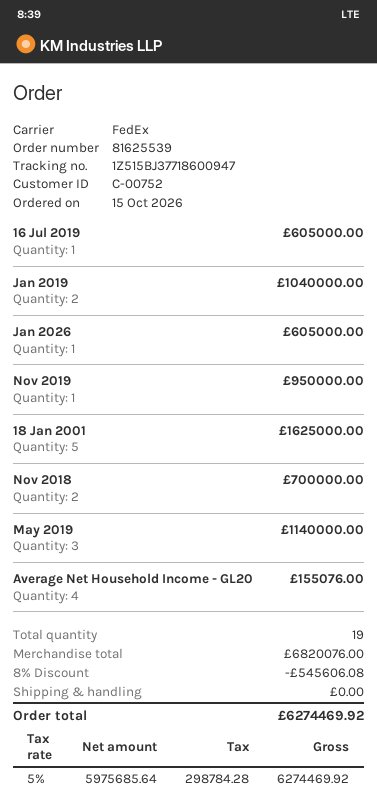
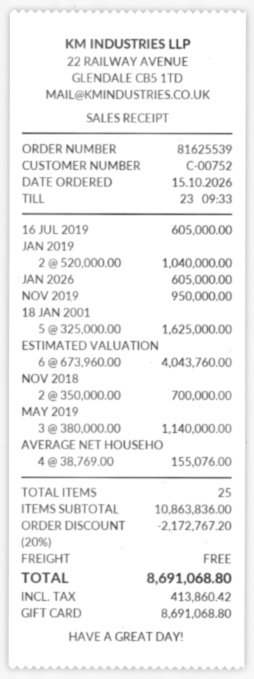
ESTIMATED VALUATION: none -> 6 for 4043760.00
total quantity: 19 -> 25
subtotal: 6820076.00 -> 10863836.00
discount: 8% = 545606.08 -> 20% = 2172767.20
tax: 298784.28 -> 413860.42
total: 6274469.92 -> 8691068.80

